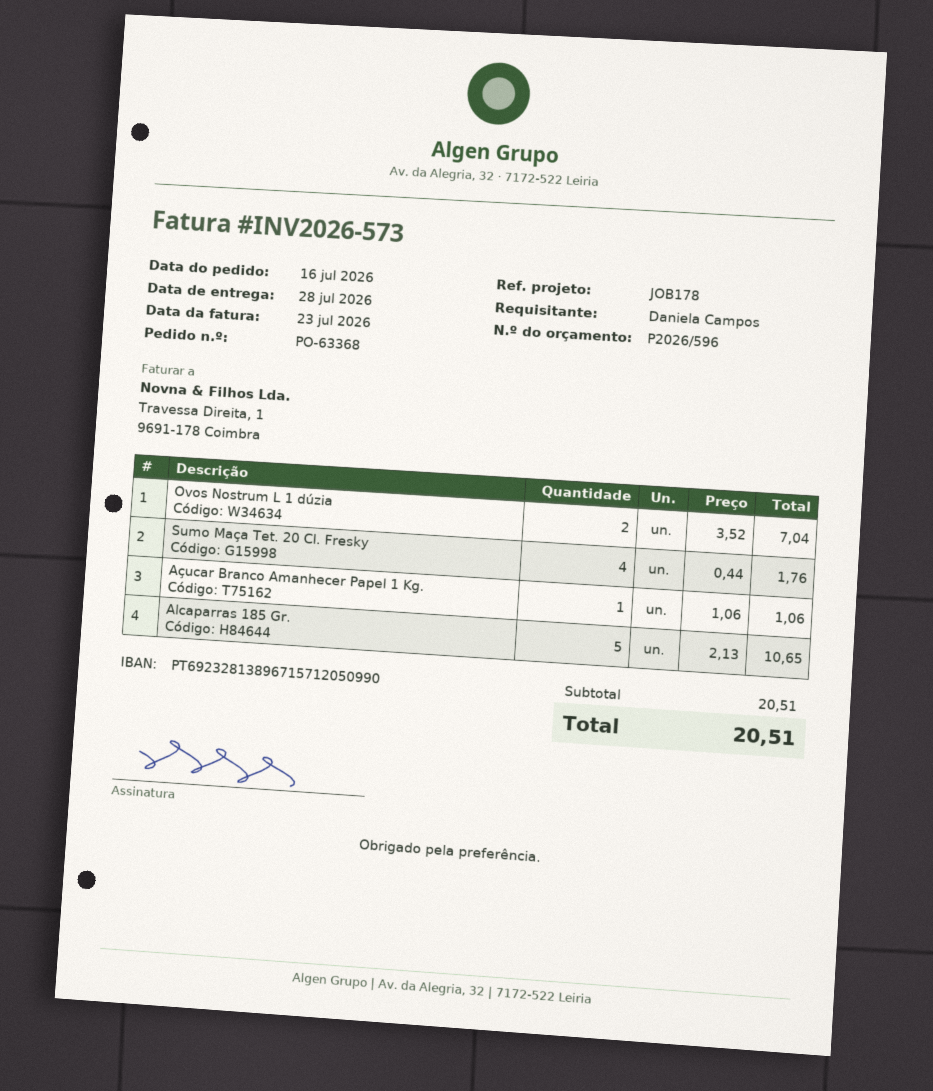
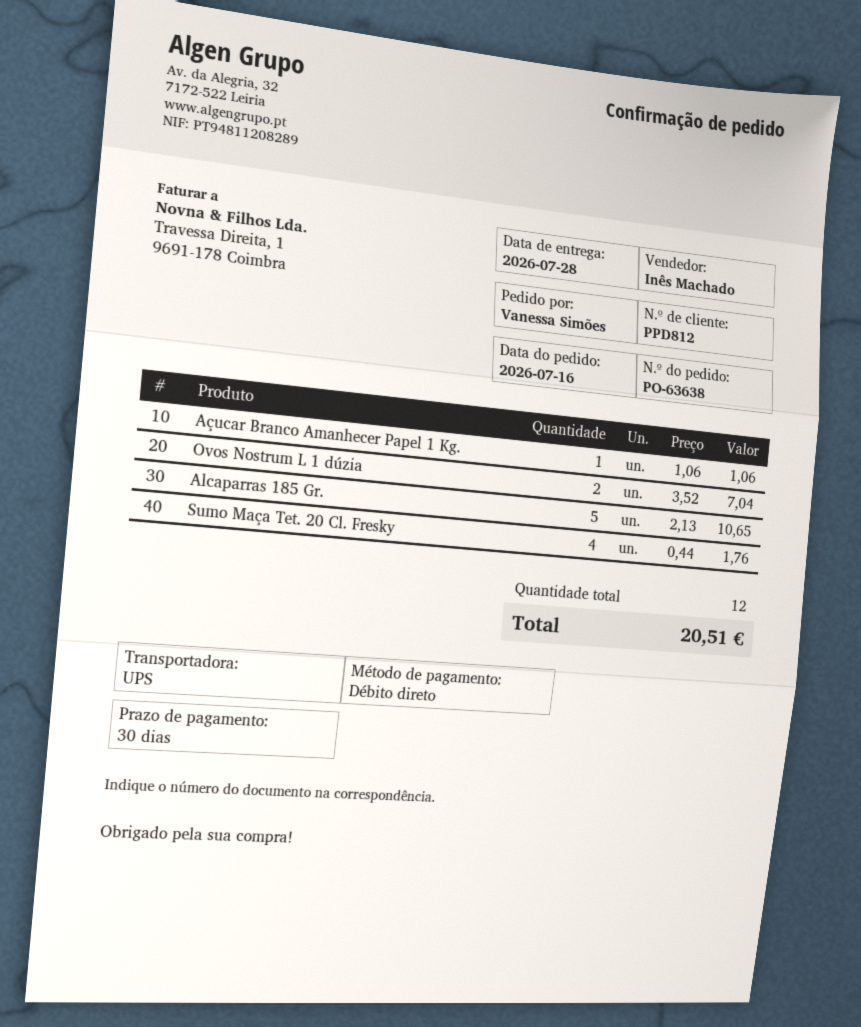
order number: PO-63368 -> PO-63638
ordered by: Daniela Campos -> Vanessa Simões

